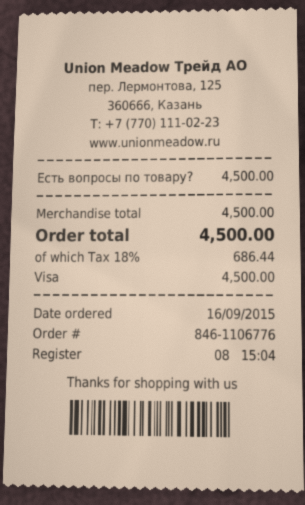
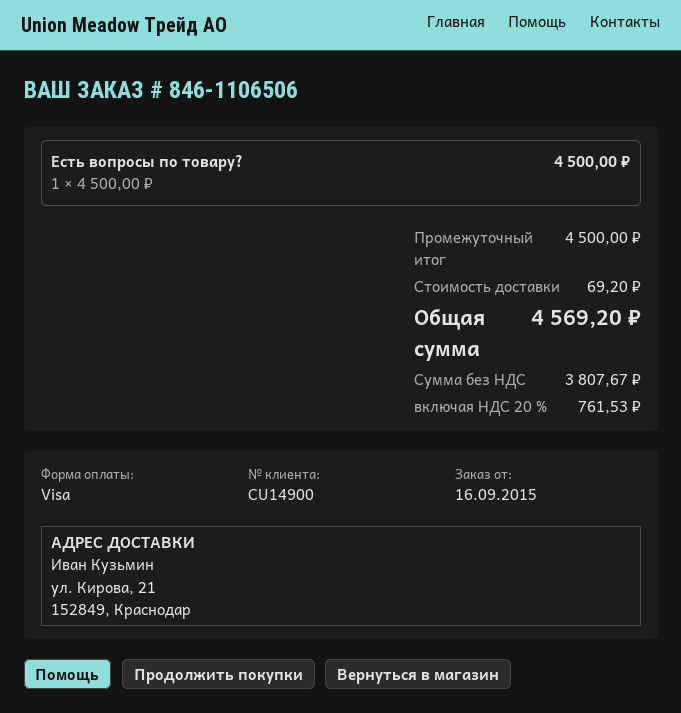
order number: 846-1106776 -> 846-1106506
shipping: none -> 69.20
tax: 18% = 686.44 -> 20% = 761.53
total: 4500.00 -> 4569.20

